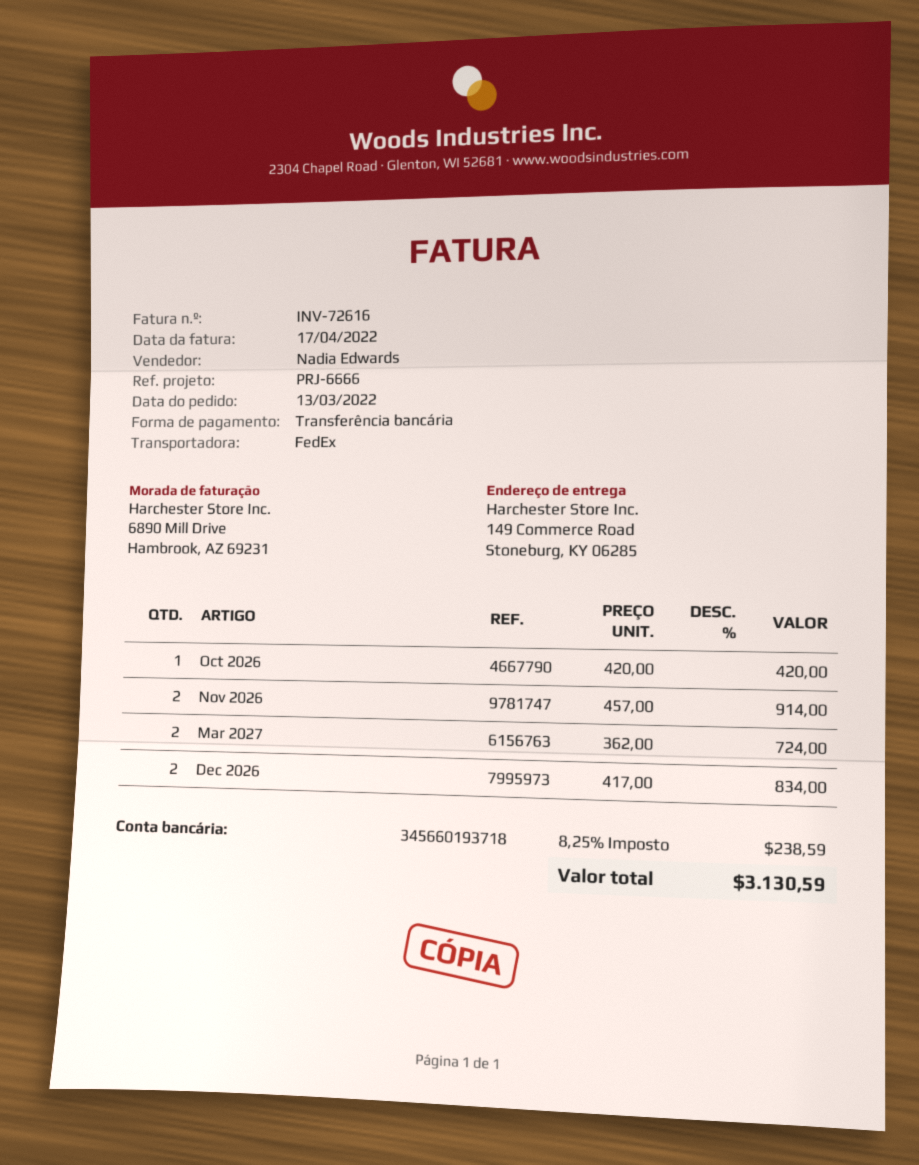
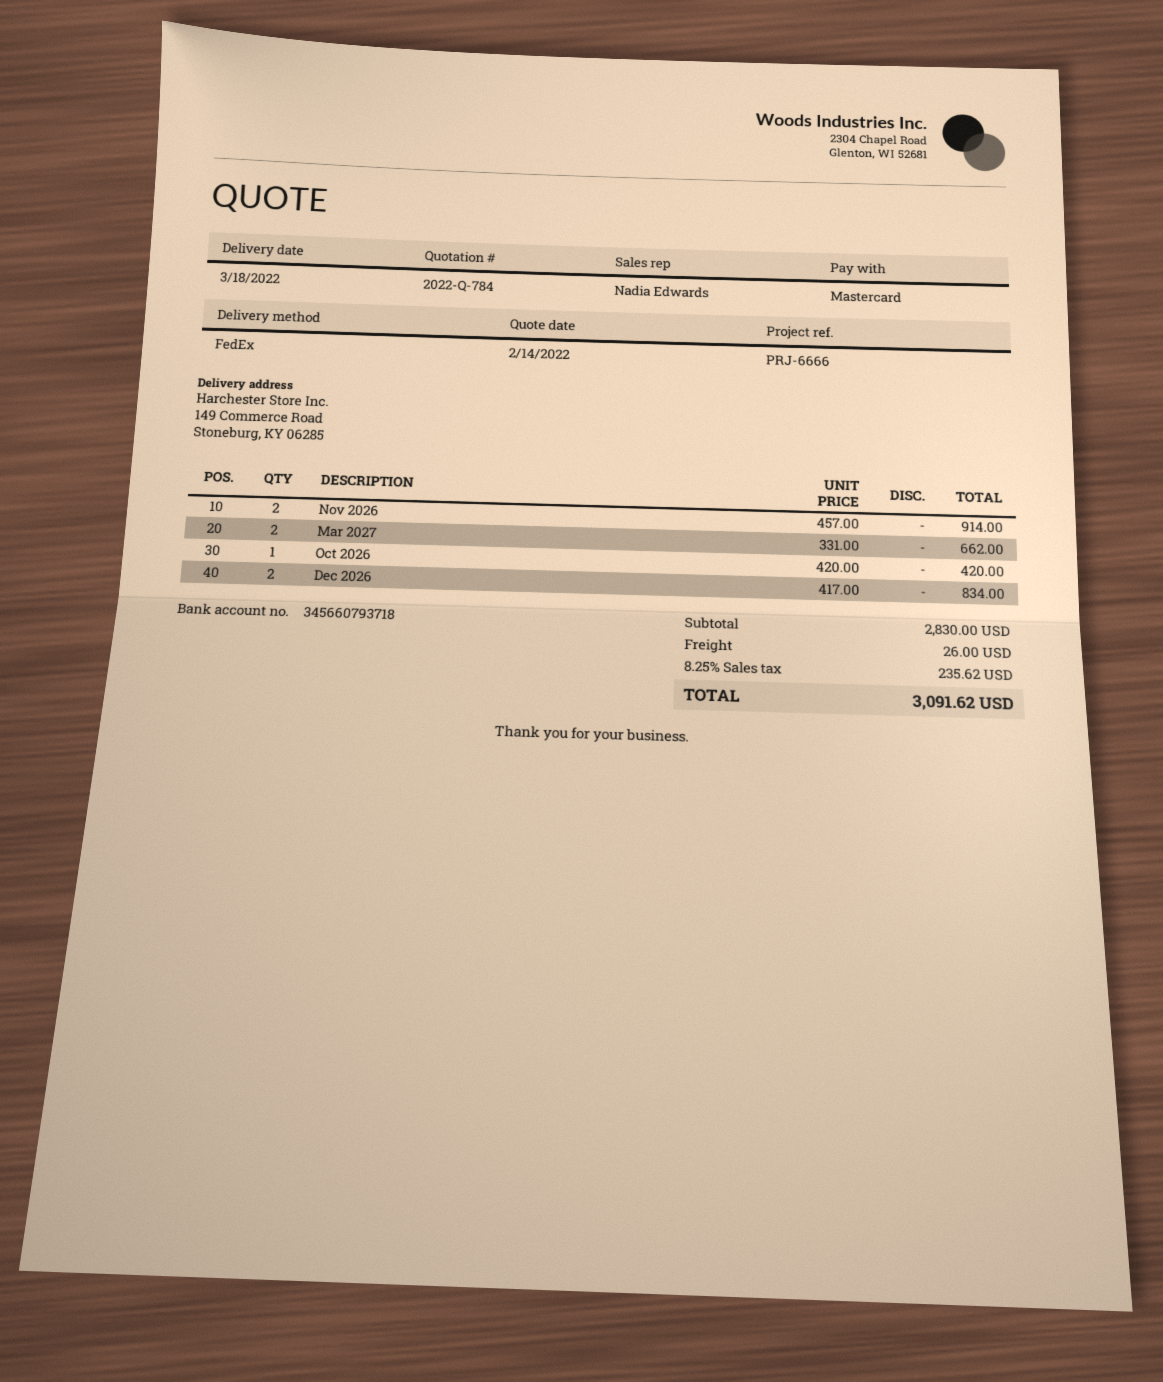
payment method: bank transfer -> Mastercard
bank account: 345660193718 -> 345660793718
Mar 2027: 2 x 362.00 = 724.00 -> 2 x 331.00 = 662.00
shipping: none -> 26.00
tax: 8.25% = 238.59 -> 8.25% = 235.62
total: 3130.59 -> 3091.62

